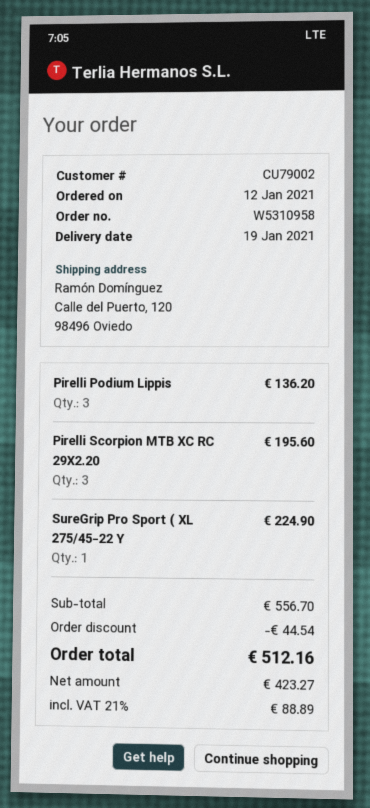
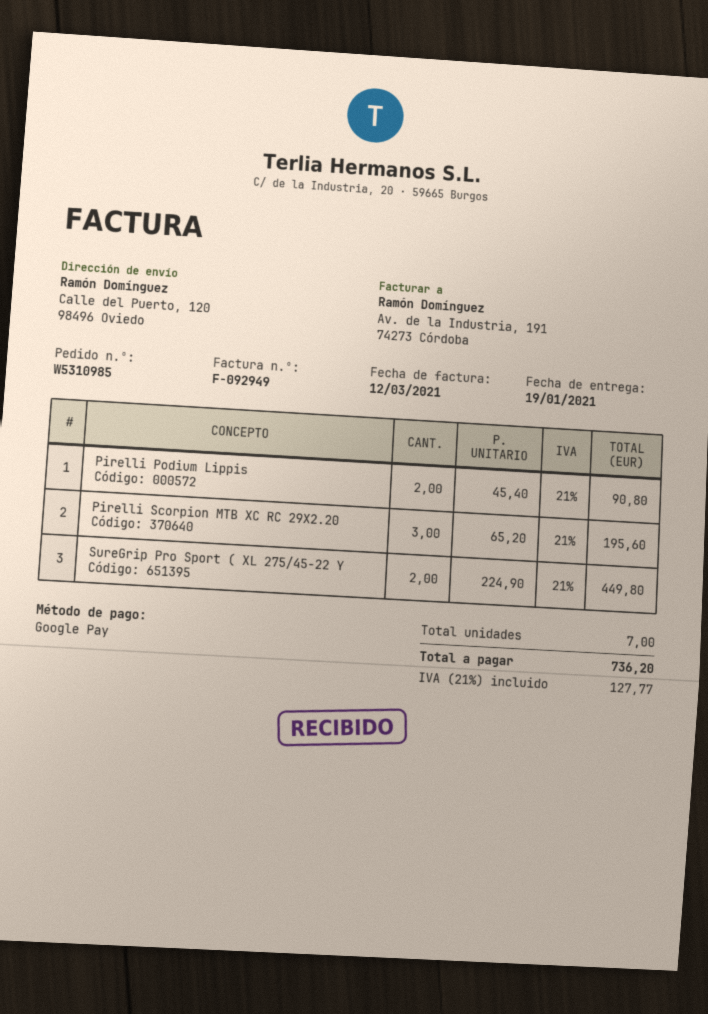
order number: W5310958 -> W5310985
Pirelli Podium Lippis: 3 for 136.20 -> 2 for 90.80
SureGrip Pro Sport ( XL 275/45-22 Y: 1 for 224.90 -> 2 for 449.80
discount: 44.54 -> none
tax: 21% = 88.89 -> 21% = 127.77
total: 512.16 -> 736.20

